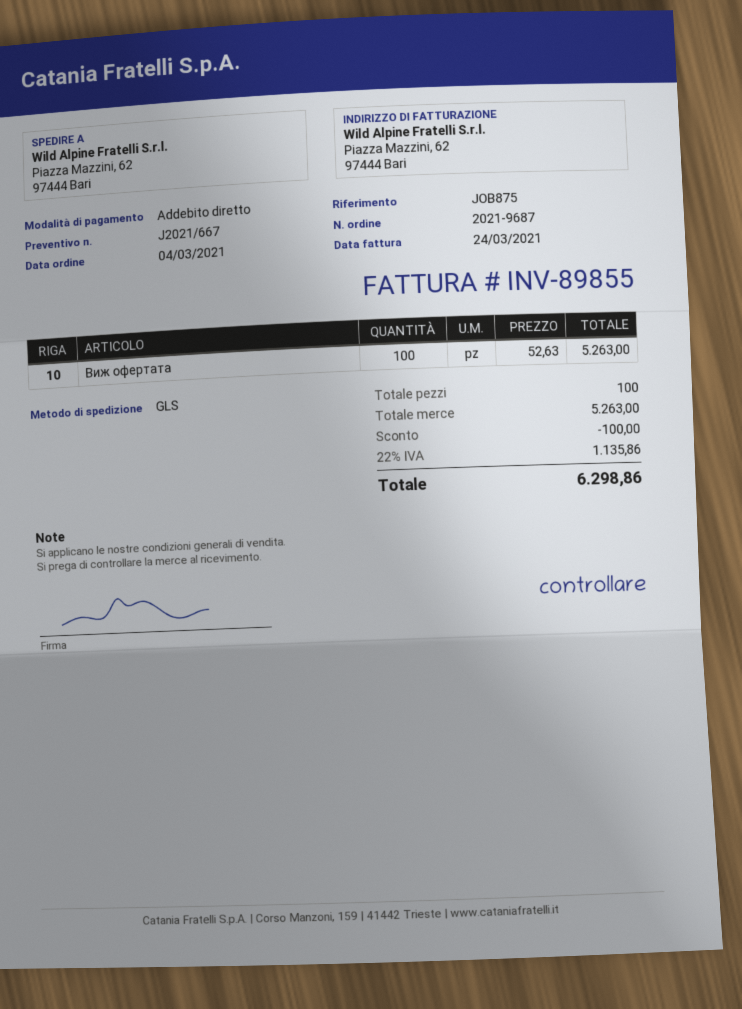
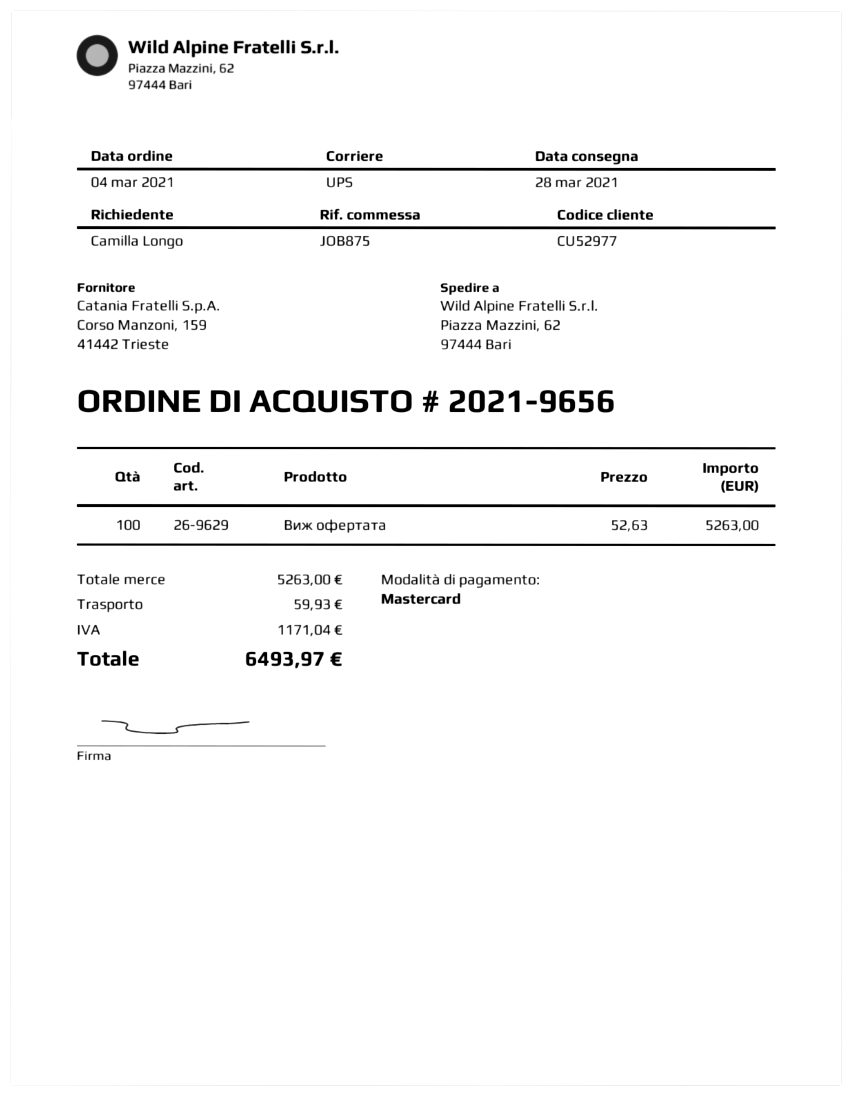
order number: 2021-9687 -> 2021-9656
payment method: direct debit -> Mastercard
shipping method: GLS -> UPS
discount: 100.00 -> none
shipping: none -> 59.93
tax: 1135.86 -> 1171.04
total: 6298.86 -> 6493.97

